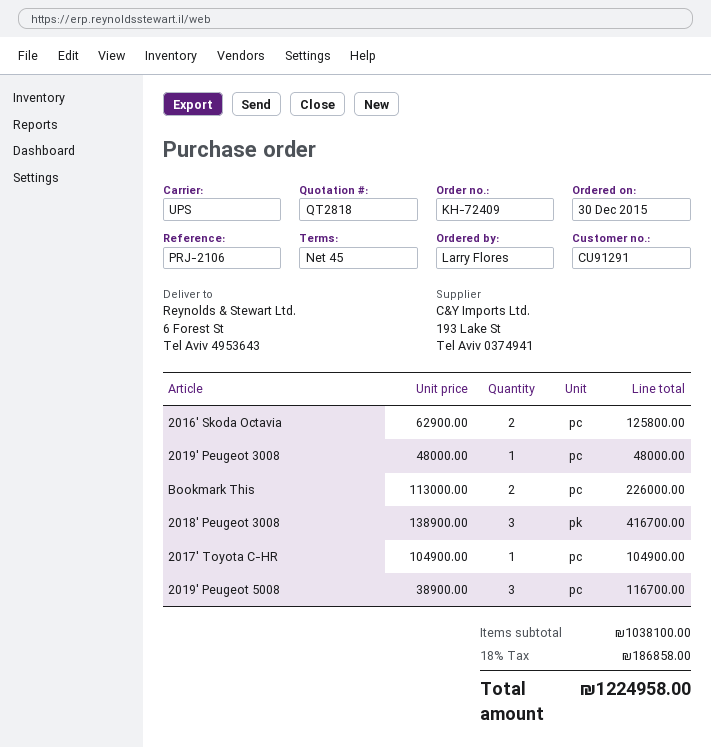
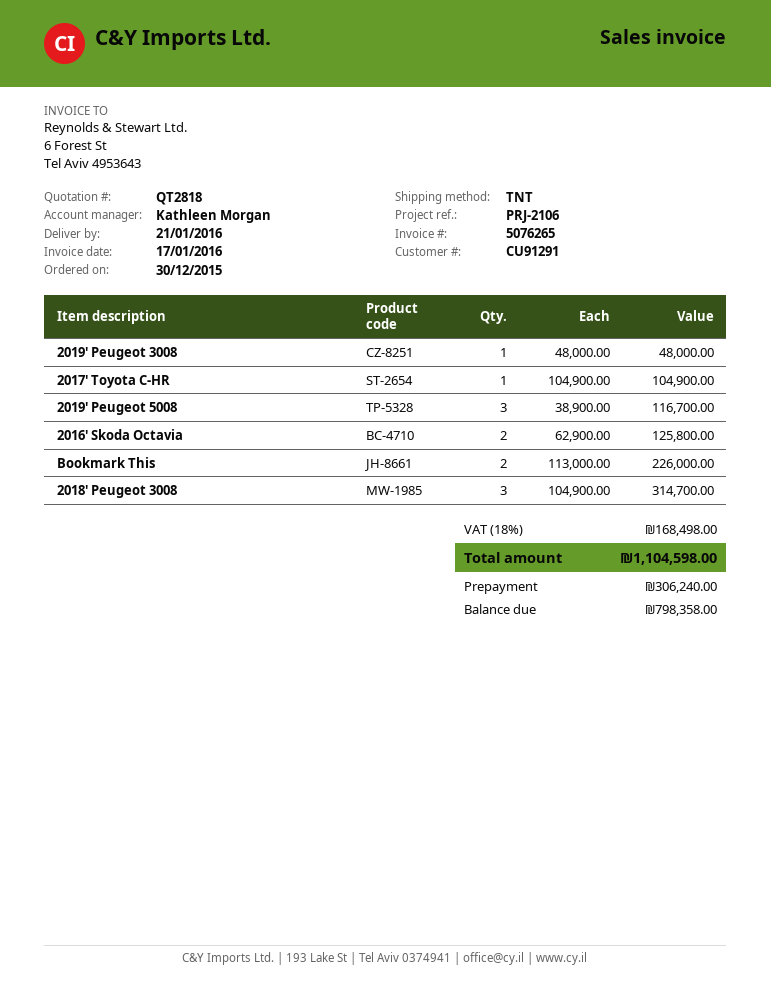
shipping method: UPS -> TNT
2018' Peugeot 3008: 3 x 138900.00 = 416700.00 -> 3 x 104900.00 = 314700.00
tax: 18% = 186858.00 -> 18% = 168498.00
total: 1224958.00 -> 1104598.00

